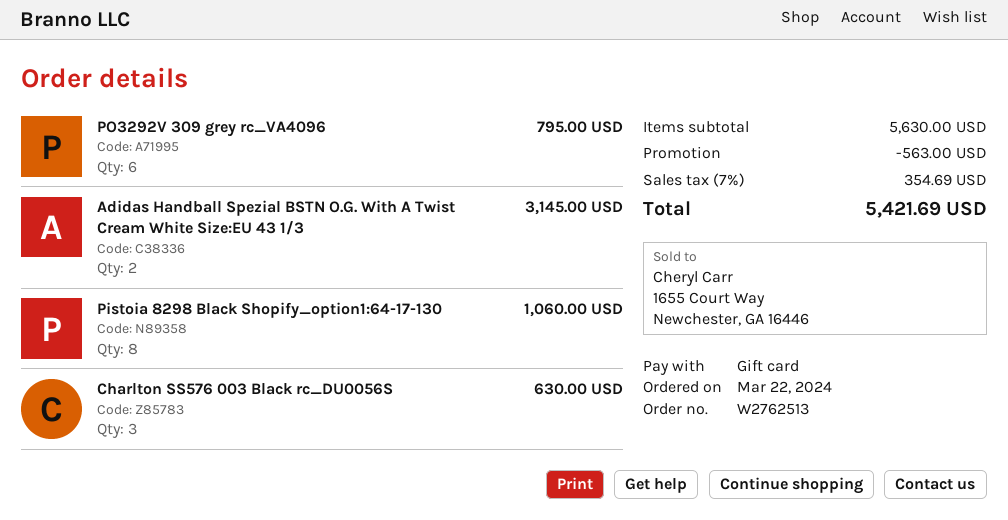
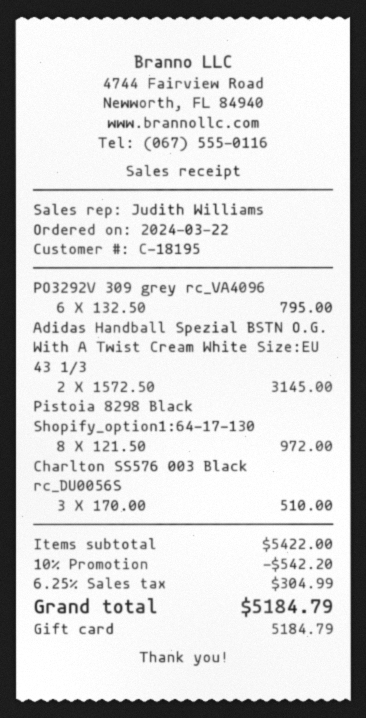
Pistoia 8298 Black Shopify_option1:64-17-130: 8 for 1060.00 -> 8 for 972.00
Charlton SS576 003 Black rc_DU0056S: 3 for 630.00 -> 3 for 510.00
subtotal: 5630.00 -> 5422.00
discount: 563.00 -> 542.20
tax: 7% = 354.69 -> 6.25% = 304.99
total: 5421.69 -> 5184.79

